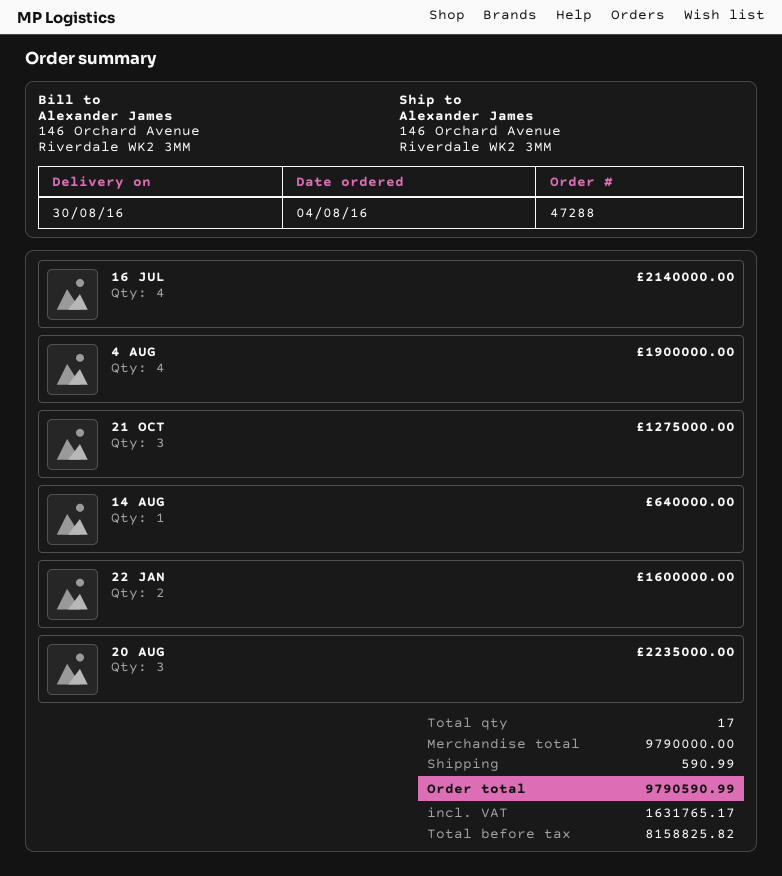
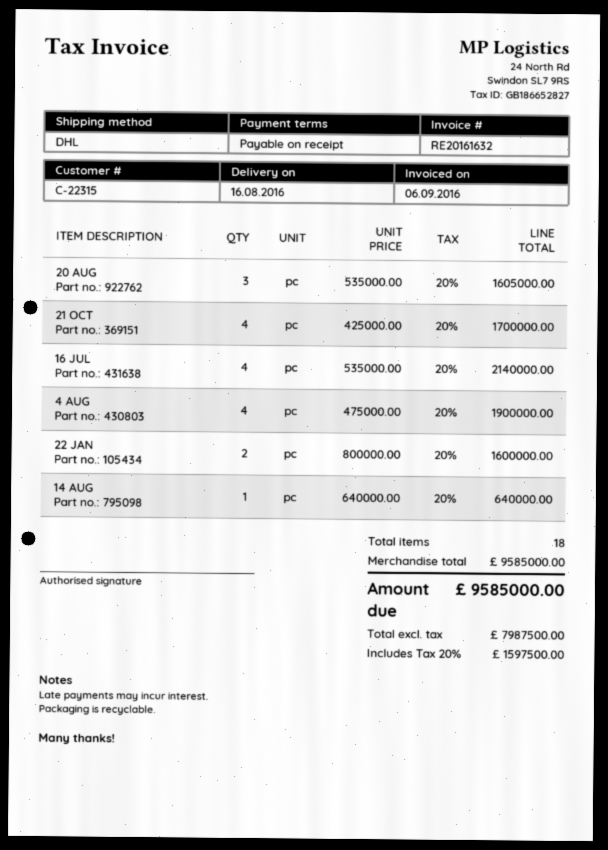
delivery date: 2016-08-30 -> 2016-08-16
21 OCT: 3 for 1275000.00 -> 4 for 1700000.00
20 AUG: 3 for 2235000.00 -> 3 for 1605000.00
total quantity: 17 -> 18
subtotal: 9790000.00 -> 9585000.00
shipping: 590.99 -> none
net: 8158825.82 -> 7987500.00
tax: 1631765.17 -> 1597500.00
total: 9790590.99 -> 9585000.00

